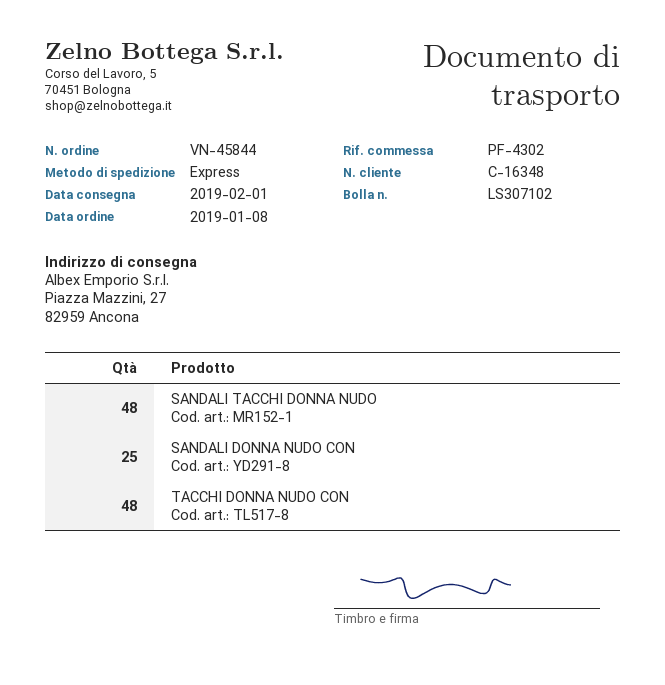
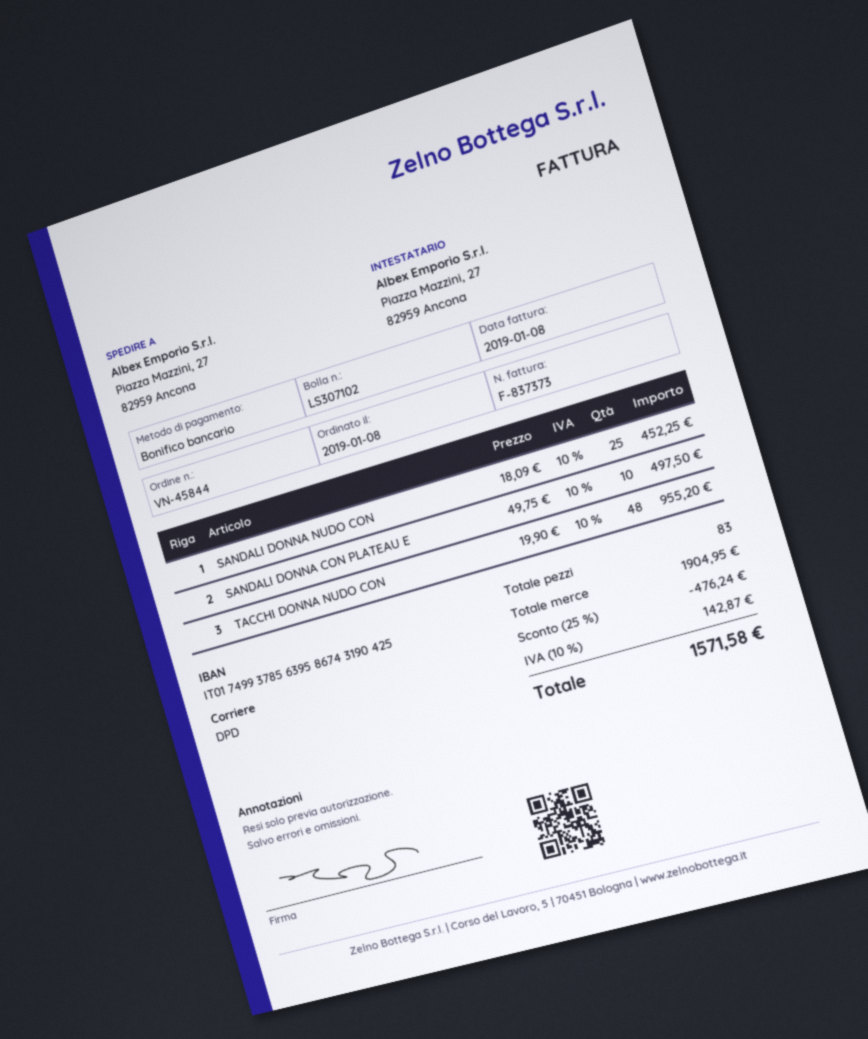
shipping method: express -> DPD
SANDALI TACCHI DONNA NUDO: 48 -> none
SANDALI DONNA CON PLATEAU E: none -> 10

